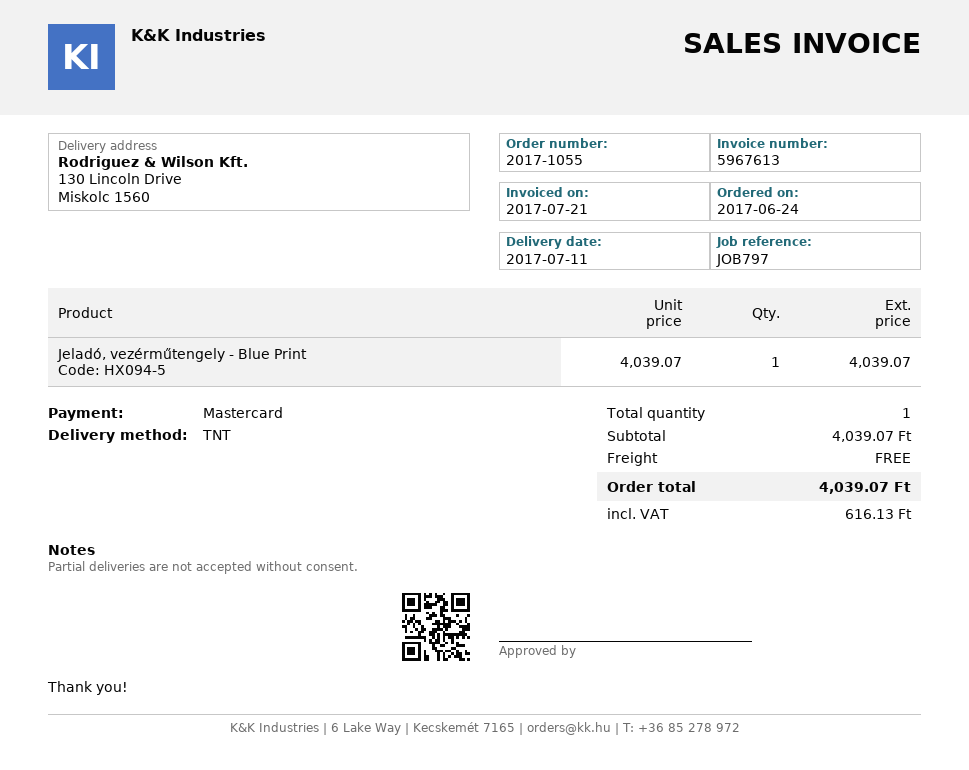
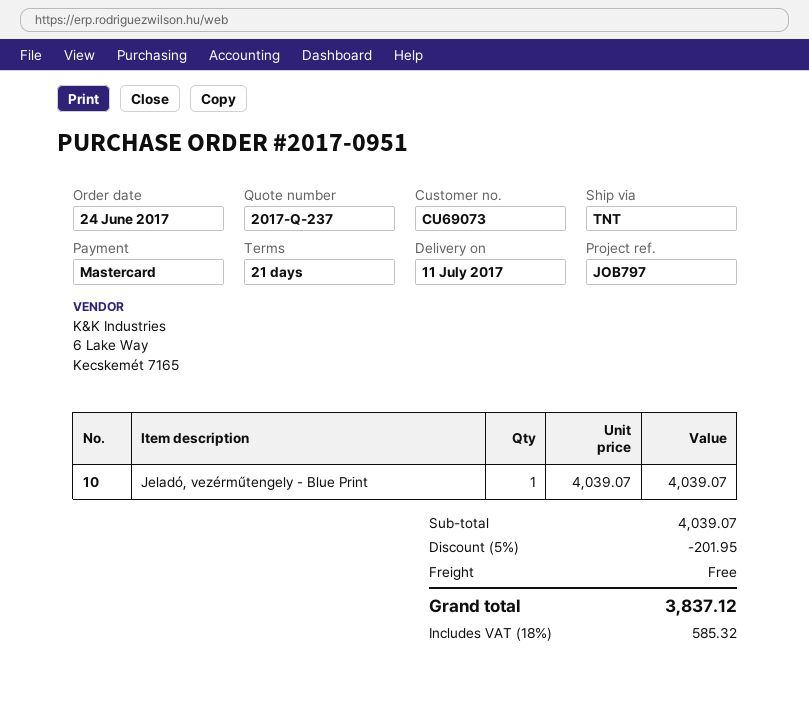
order number: 2017-1055 -> 2017-0951
discount: none -> 5% = 201.95
tax: 616.13 -> 585.32
total: 4039.07 -> 3837.12

